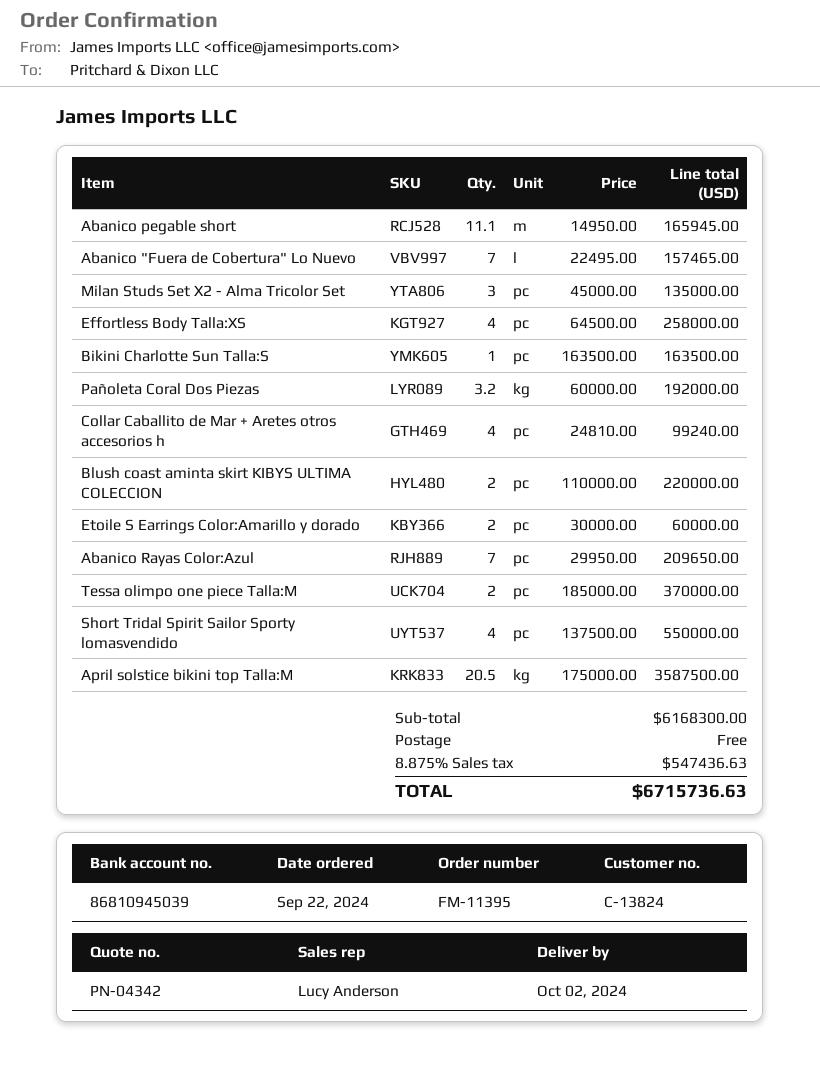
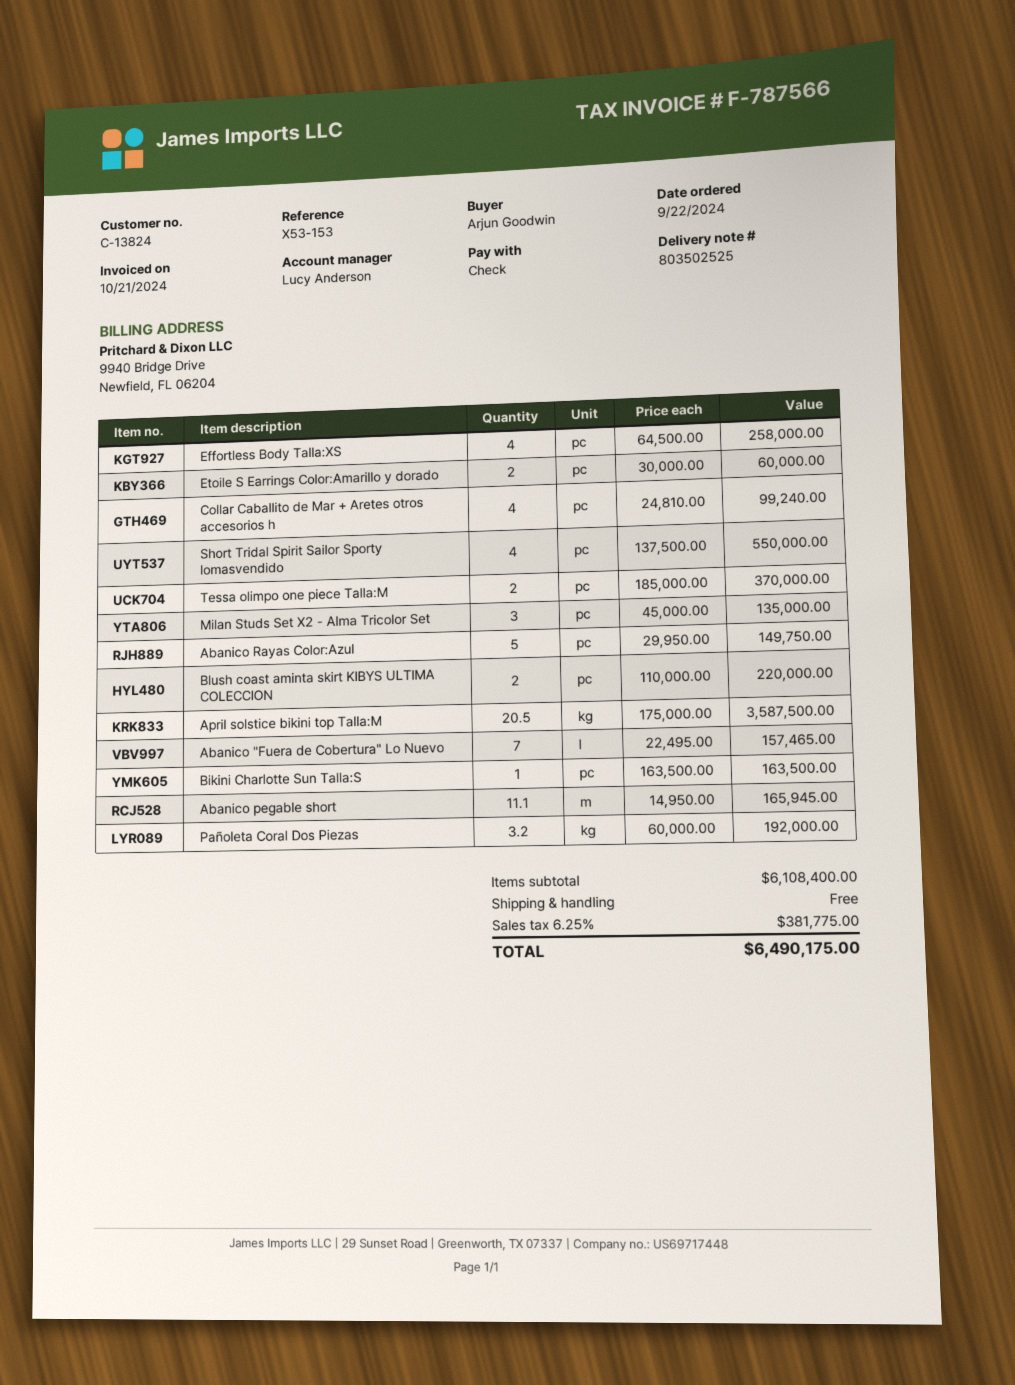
Abanico Rayas Color:Azul: 7 x 29950.00 = 209650.00 -> 5 x 29950.00 = 149750.00
subtotal: 6168300.00 -> 6108400.00
tax: 8.875% = 547436.63 -> 6.25% = 381775.00
total: 6715736.63 -> 6490175.00

